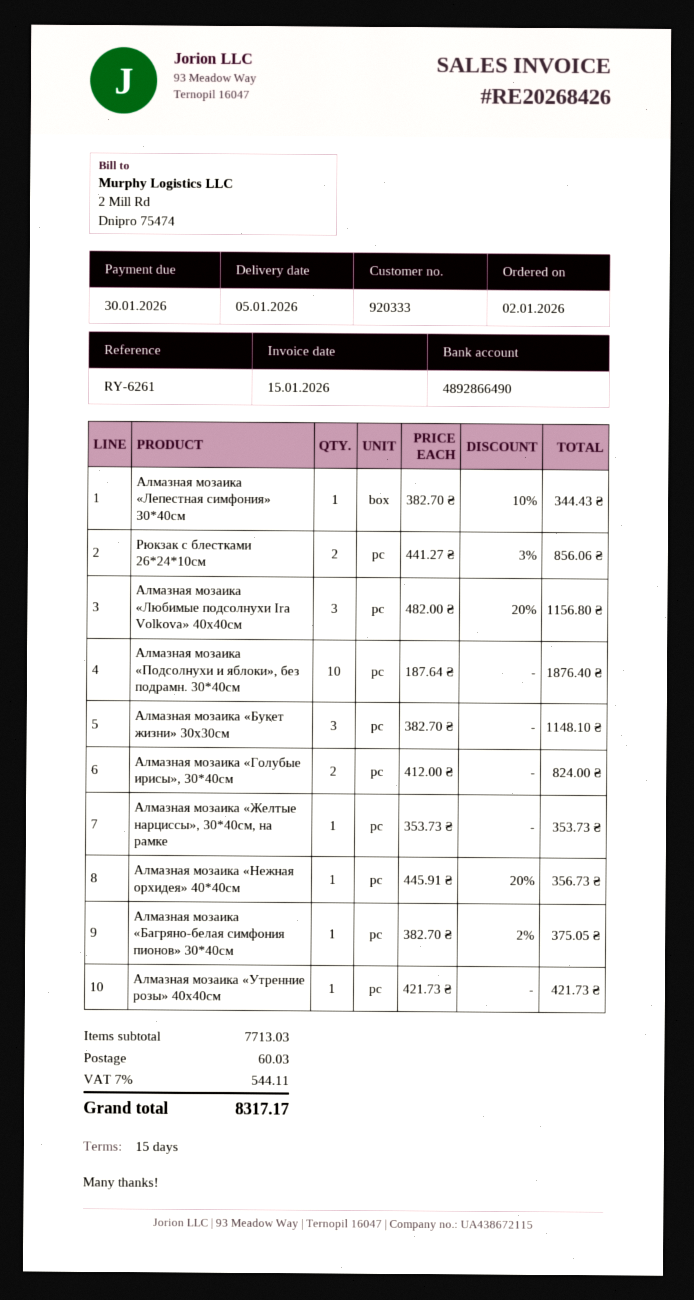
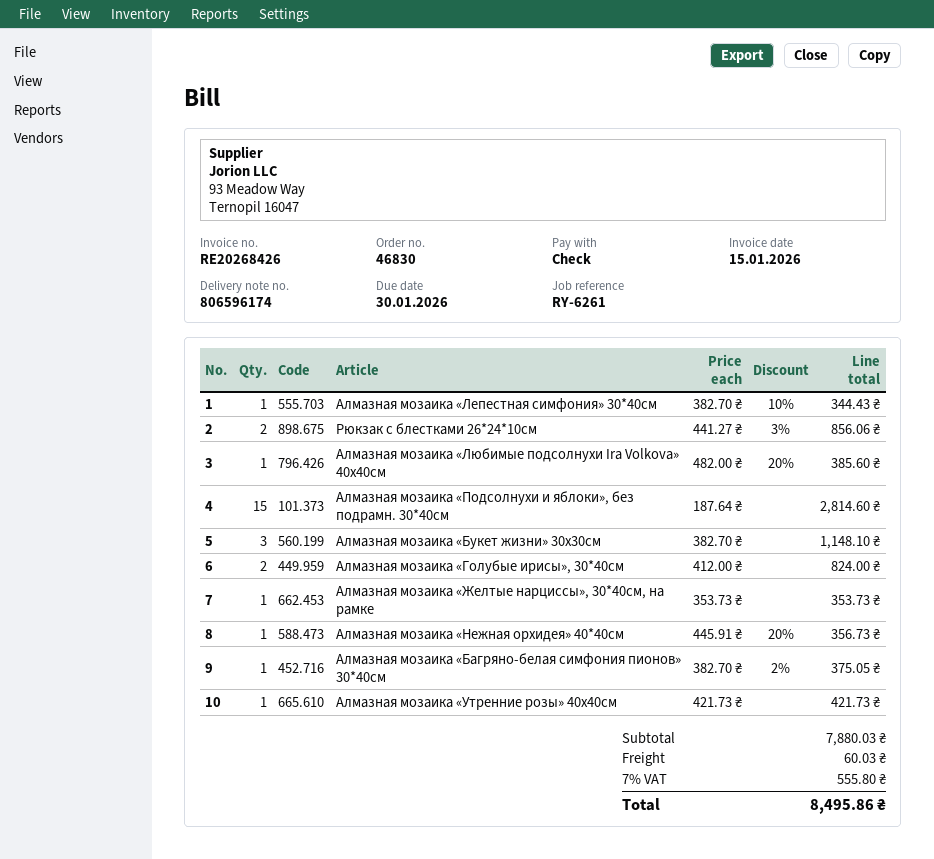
Алмазная мозаика «Любимые подсолнухи Ira Volkova» 40х40см: 3 x 482.00 - 20% = 1156.80 -> 1 x 482.00 - 20% = 385.60
Алмазная мозаика «Подсолнухи и яблоки», без подрамн. 30*40см: 10 x 187.64 = 1876.40 -> 15 x 187.64 = 2814.60
subtotal: 7713.03 -> 7880.03
tax: 7% = 544.11 -> 7% = 555.80
total: 8317.17 -> 8495.86

